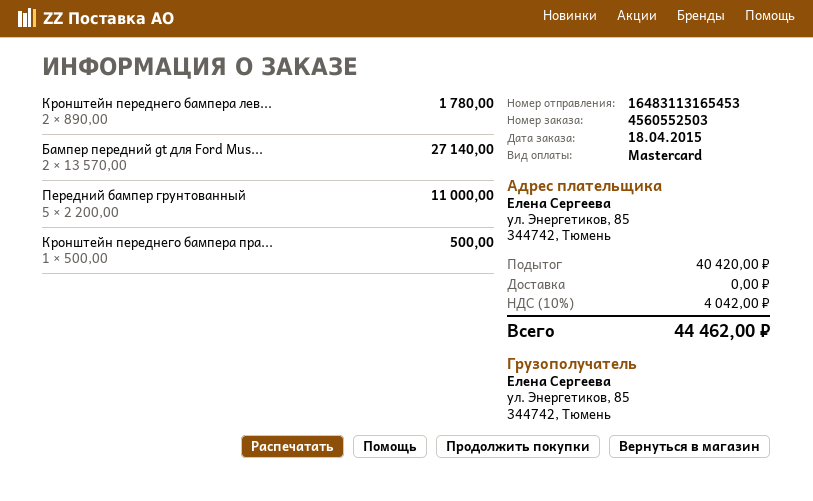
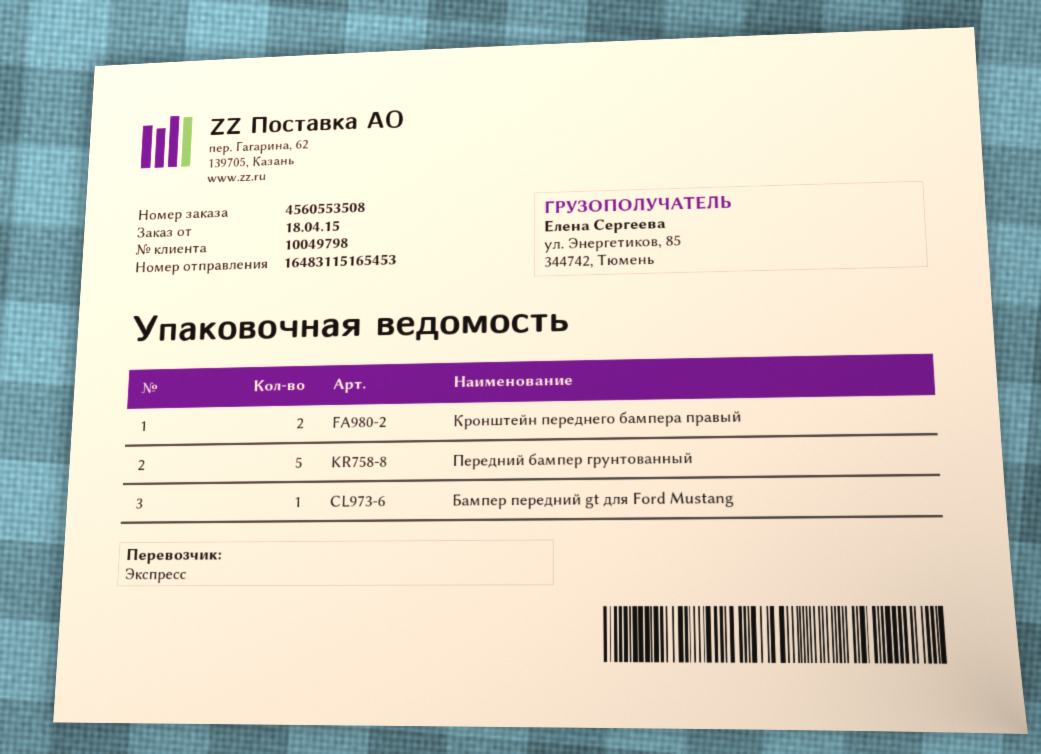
order number: 4560552503 -> 4560553508
tracking number: 16483113165453 -> 16483115165453
Кронштейн переднего бампера лев...: 2 -> none
Бампер передний gt для Ford Mus...: 2 -> 1
Кронштейн переднего бампера пра...: 1 -> 2

